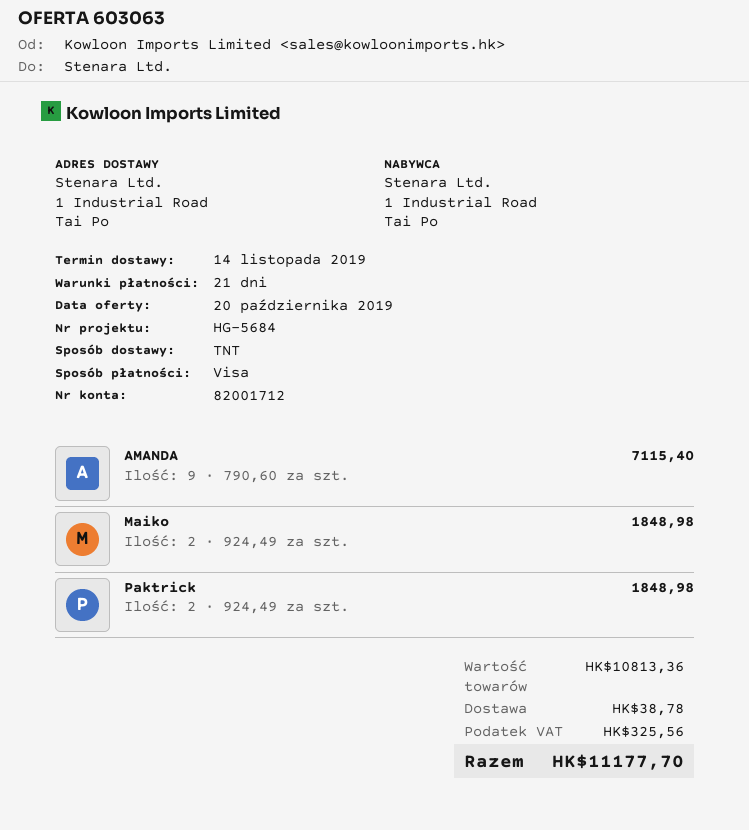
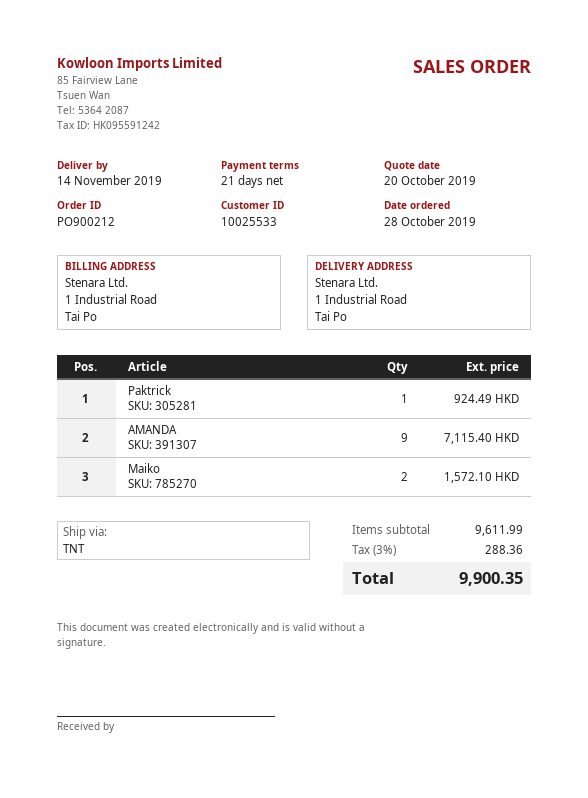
Maiko: 2 for 1848.98 -> 2 for 1572.10
Paktrick: 2 for 1848.98 -> 1 for 924.49
subtotal: 10813.36 -> 9611.99
shipping: 38.78 -> none
tax: 325.56 -> 288.36
total: 11177.70 -> 9900.35

